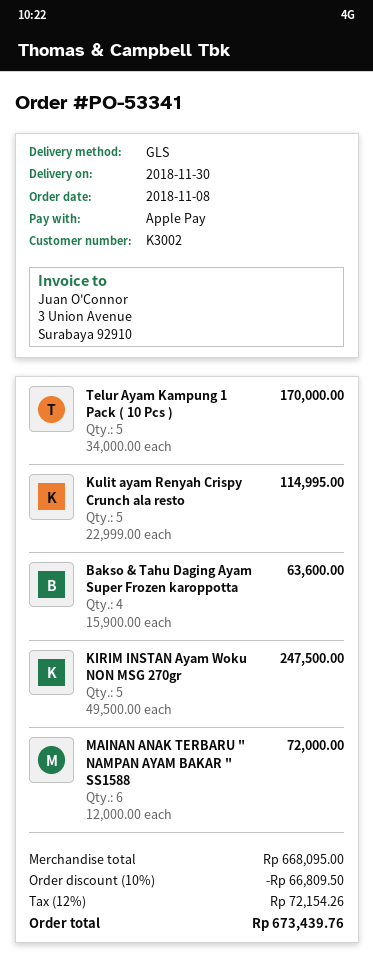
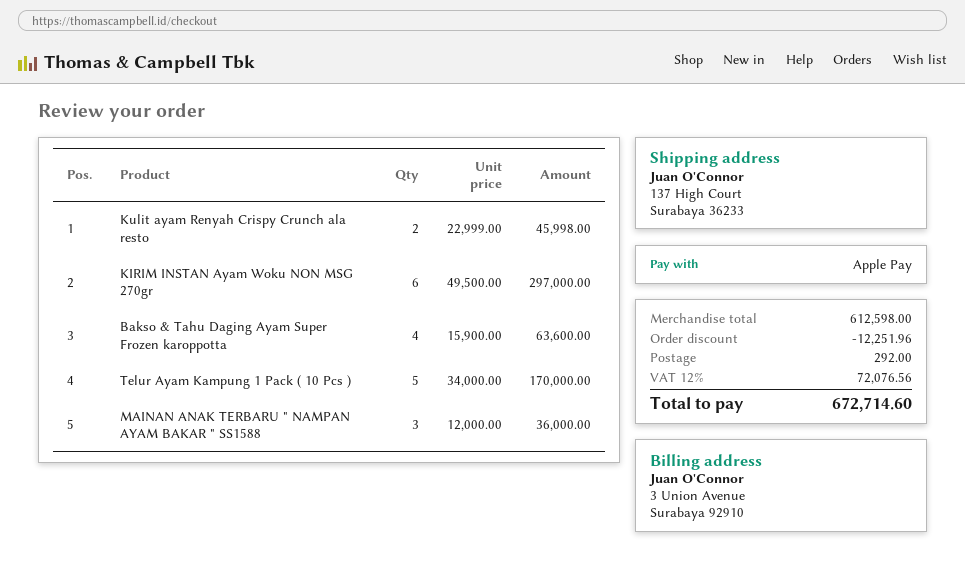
Kulit ayam Renyah Crispy Crunch ala resto: 5 x 22999.00 = 114995.00 -> 2 x 22999.00 = 45998.00
KIRIM INSTAN Ayam Woku NON MSG 270gr: 5 x 49500.00 = 247500.00 -> 6 x 49500.00 = 297000.00
MAINAN ANAK TERBARU " NAMPAN AYAM BAKAR " SS1588: 6 x 12000.00 = 72000.00 -> 3 x 12000.00 = 36000.00
subtotal: 668095.00 -> 612598.00
discount: 66809.50 -> 12251.96
shipping: none -> 292.00
tax: 12% = 72154.26 -> 12% = 72076.56
total: 673439.76 -> 672714.60

